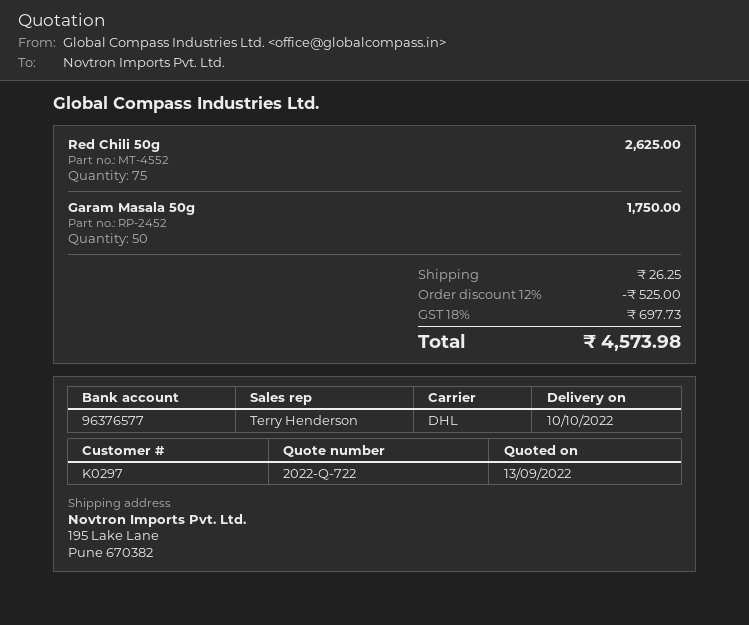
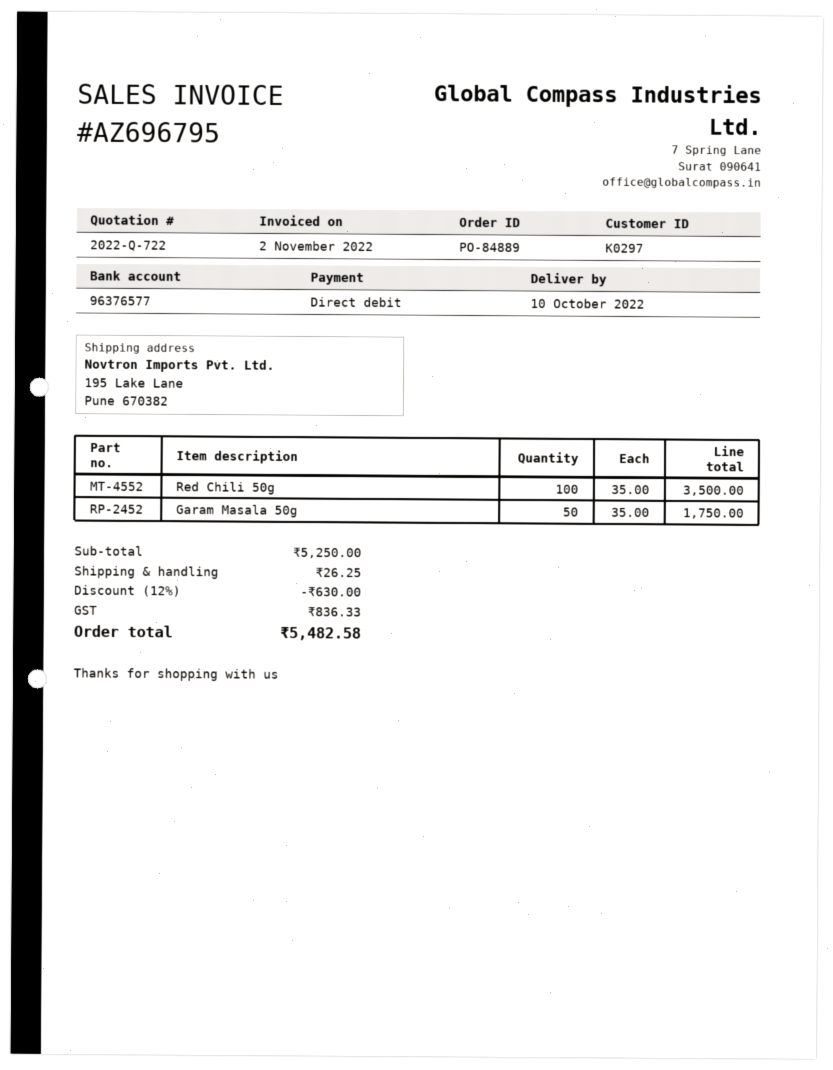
Red Chili 50g: 75 for 2625.00 -> 100 for 3500.00
discount: 12% = 525.00 -> 12% = 630.00
tax: 697.73 -> 836.33
total: 4573.98 -> 5482.58

